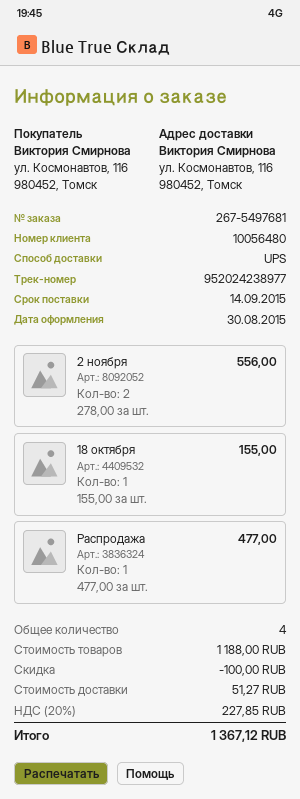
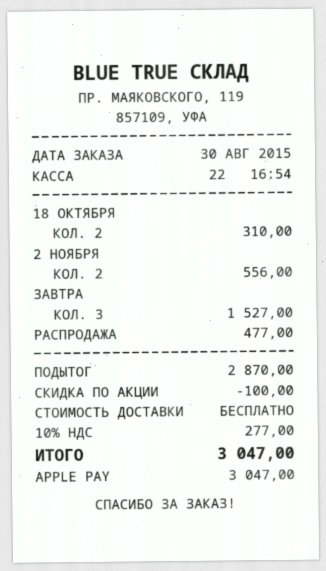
18 октября: 1 for 155.00 -> 2 for 310.00
ЗАВТРА: none -> 3 for 1527.00
subtotal: 1188.00 -> 2870.00
shipping: 51.27 -> 0.00
tax: 20% = 227.85 -> 10% = 277.00
total: 1367.12 -> 3047.00

